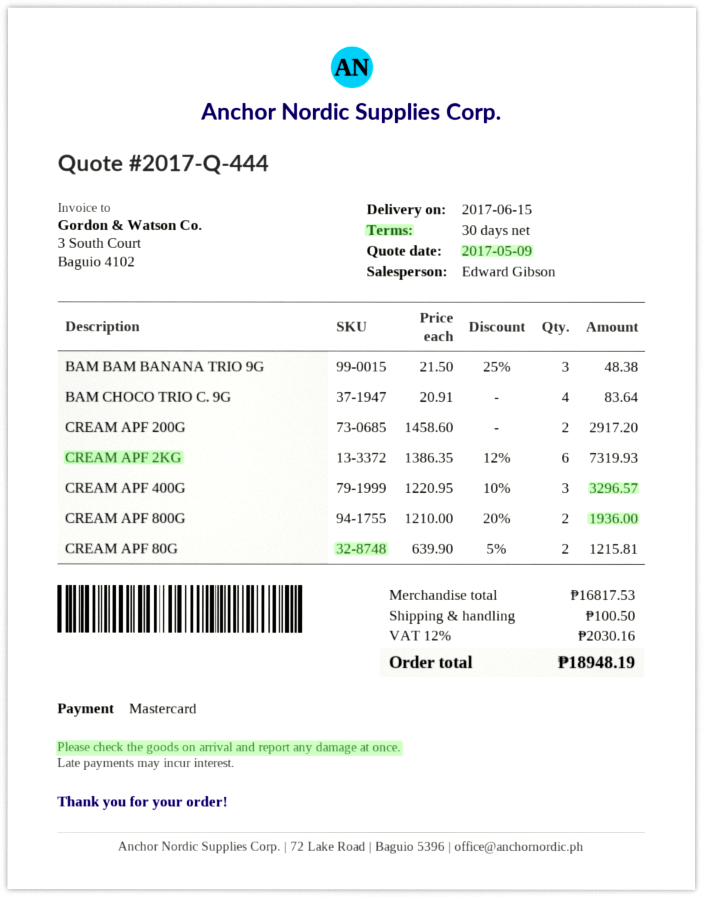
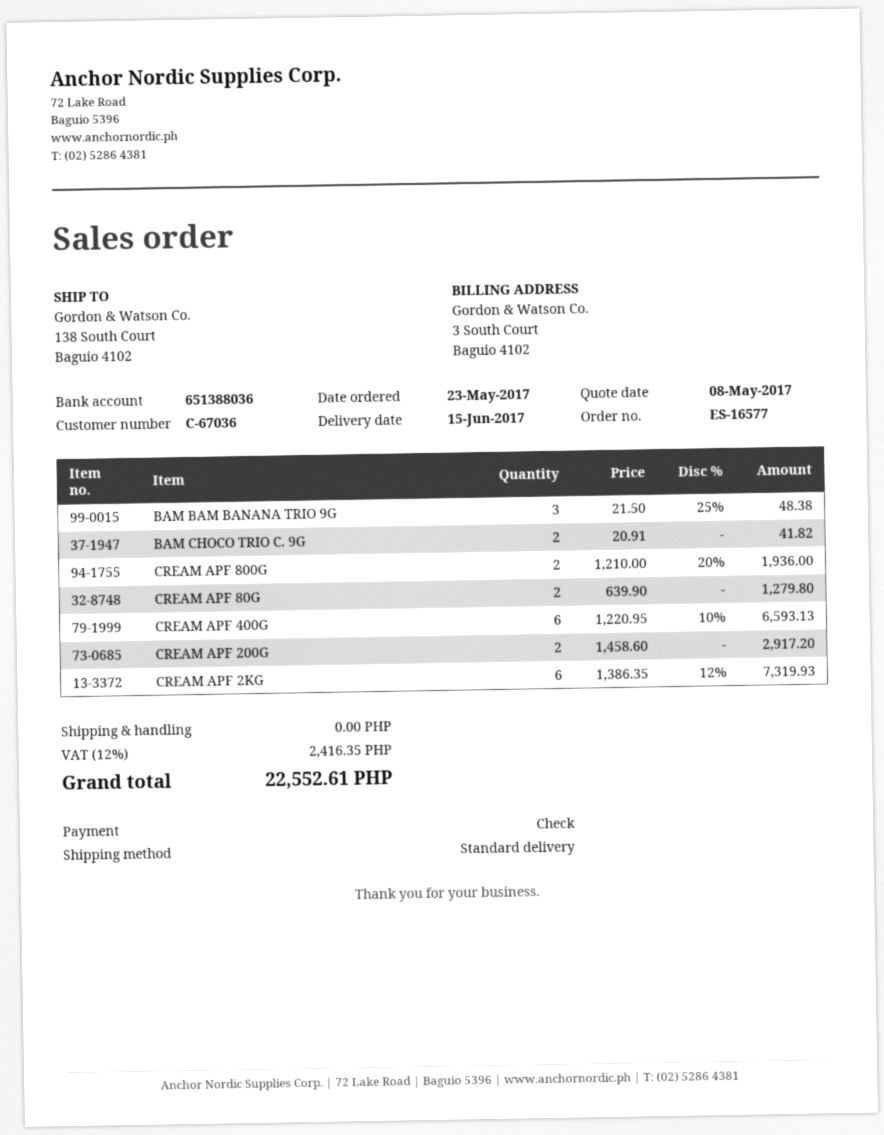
quote date: 2017-05-09 -> 2017-05-08
payment method: Mastercard -> cheque
BAM CHOCO TRIO C. 9G: 4 x 20.91 = 83.64 -> 2 x 20.91 = 41.82
CREAM APF 400G: 3 x 1220.95 - 10% = 3296.57 -> 6 x 1220.95 - 10% = 6593.13
CREAM APF 80G: 2 x 639.90 - 5% = 1215.81 -> 2 x 639.90 = 1279.80
shipping: 100.50 -> 0.00
tax: 12% = 2030.16 -> 12% = 2416.35
total: 18948.19 -> 22552.61

